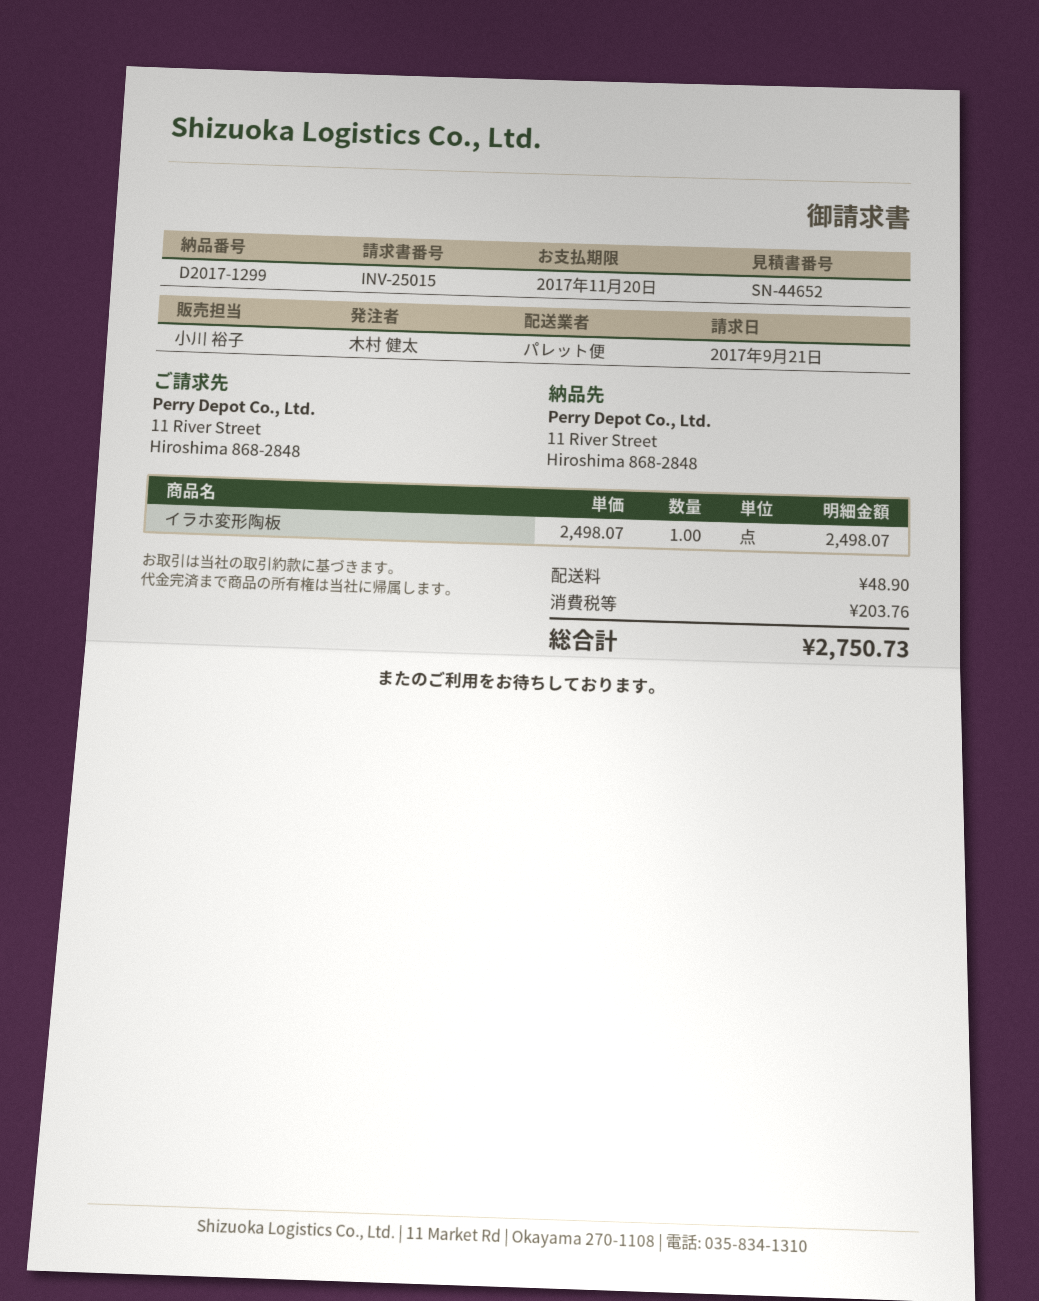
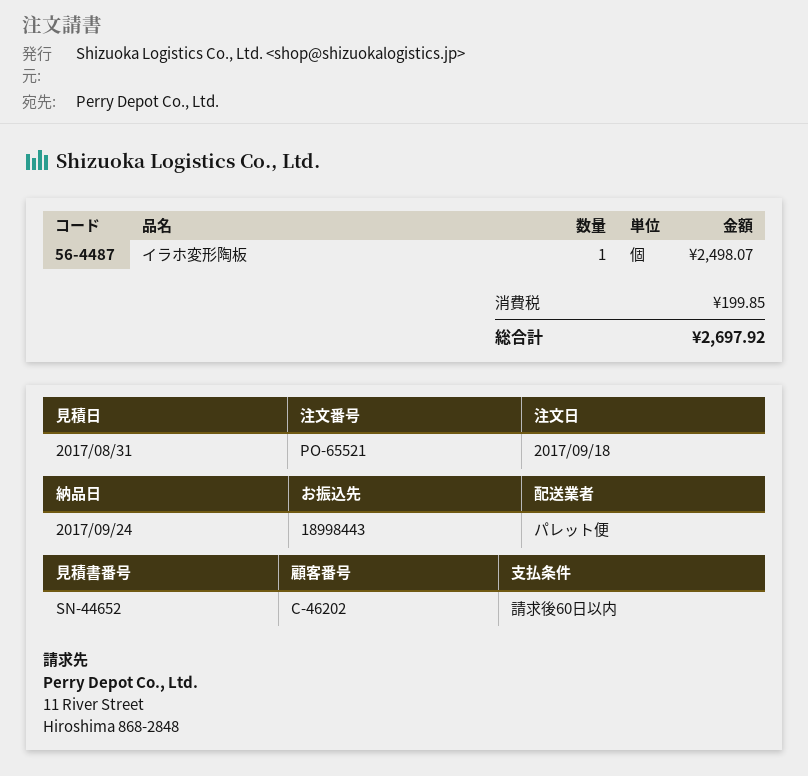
shipping: 48.90 -> none
tax: 203.76 -> 199.85
total: 2750.73 -> 2697.92

